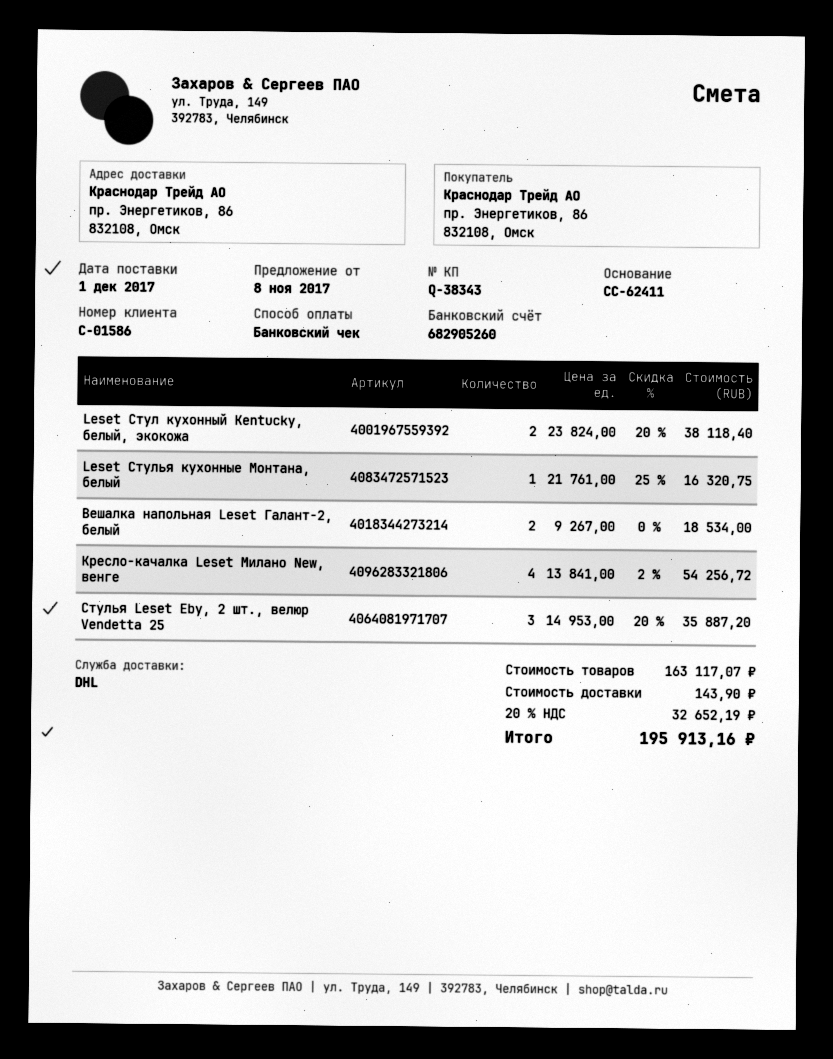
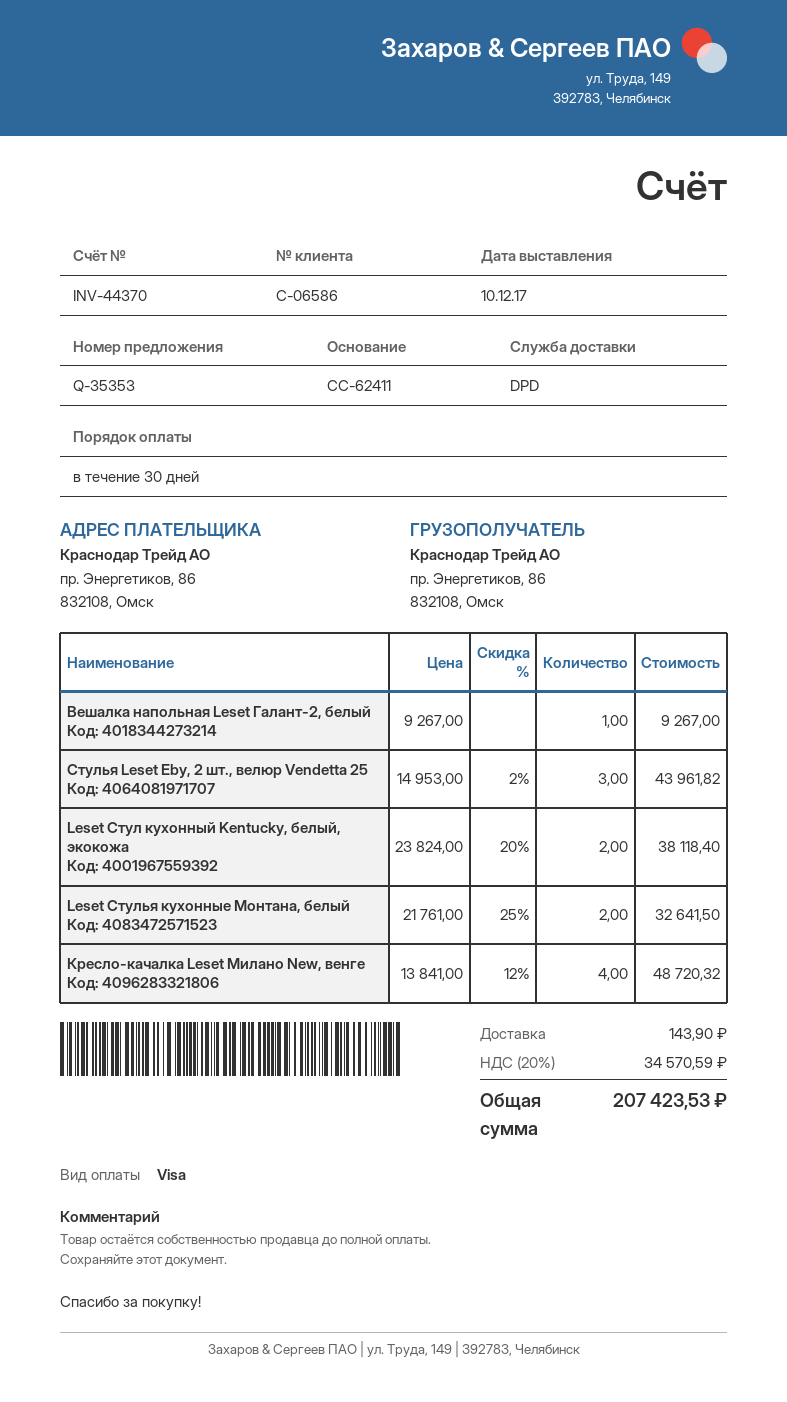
quote number: Q-38343 -> Q-35353
customer number: C-01586 -> C-06586
payment method: cheque -> Visa
shipping method: DHL -> DPD
Leset Стулья кухонные Монтана, белый: 1 x 21761.00 - 25% = 16320.75 -> 2 x 21761.00 - 25% = 32641.50
Вешалка напольная Leset Галант-2, белый: 2 x 9267.00 = 18534.00 -> 1 x 9267.00 = 9267.00
Кресло-качалка Leset Милано New, венге: 4 x 13841.00 - 2% = 54256.72 -> 4 x 13841.00 - 12% = 48720.32
Стулья Leset Eby, 2 шт., велюр Vendetta 25: 3 x 14953.00 - 20% = 35887.20 -> 3 x 14953.00 - 2% = 43961.82
tax: 20% = 32652.19 -> 20% = 34570.59
total: 195913.16 -> 207423.53

